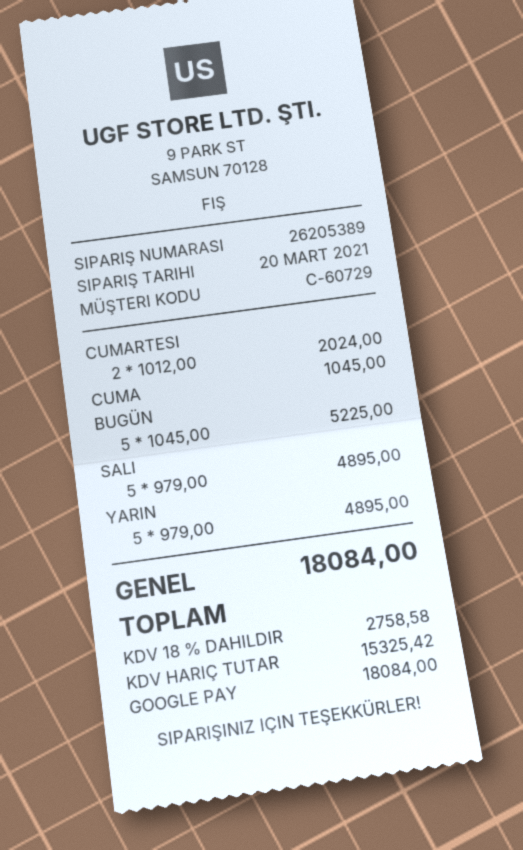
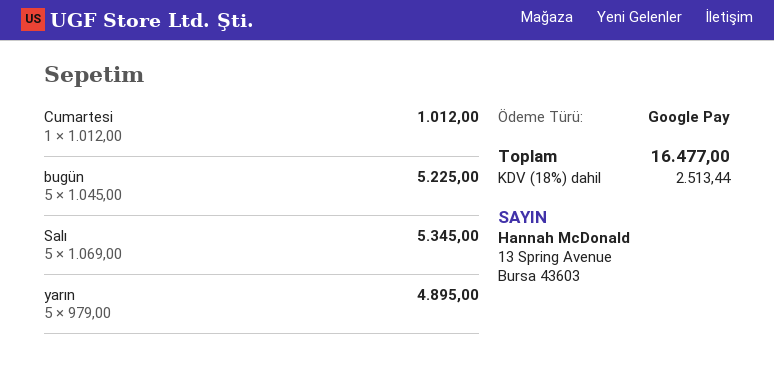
CUMARTESI: 2 x 1012.00 = 2024.00 -> 1 x 1012.00 = 1012.00
CUMA: 1 x 1045.00 = 1045.00 -> none
SALI: 5 x 979.00 = 4895.00 -> 5 x 1069.00 = 5345.00
tax: 18% = 2758.58 -> 18% = 2513.44
total: 18084.00 -> 16477.00

